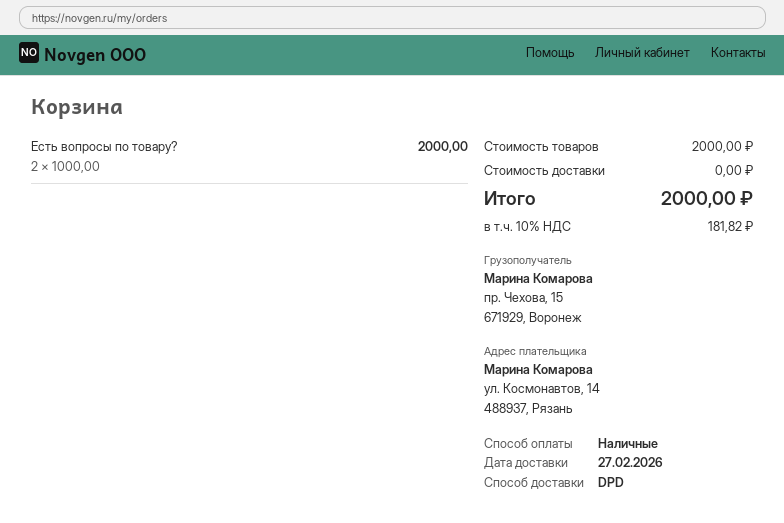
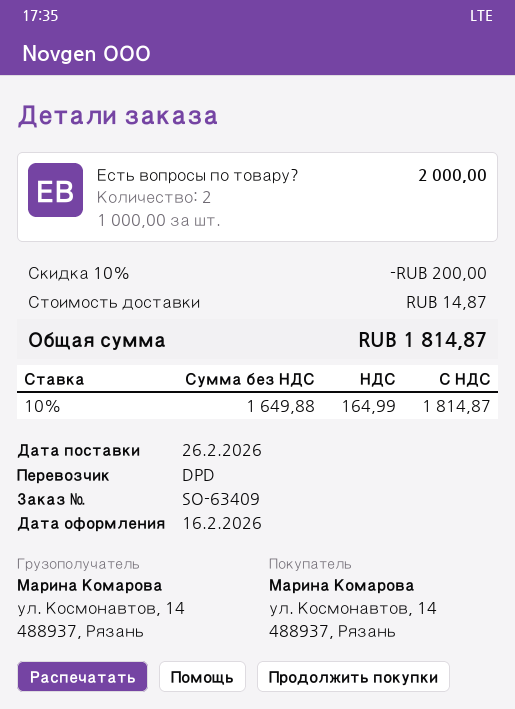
delivery date: 2026-02-27 -> 2026-02-26
ship to: пр. Чехова, 15, 671929, Воронеж -> ул. Космонавтов, 14, 488937, Рязань
discount: none -> 10% = 200.00
shipping: 0.00 -> 14.87
tax: 10% = 181.82 -> 10% = 164.99
total: 2000.00 -> 1814.87

